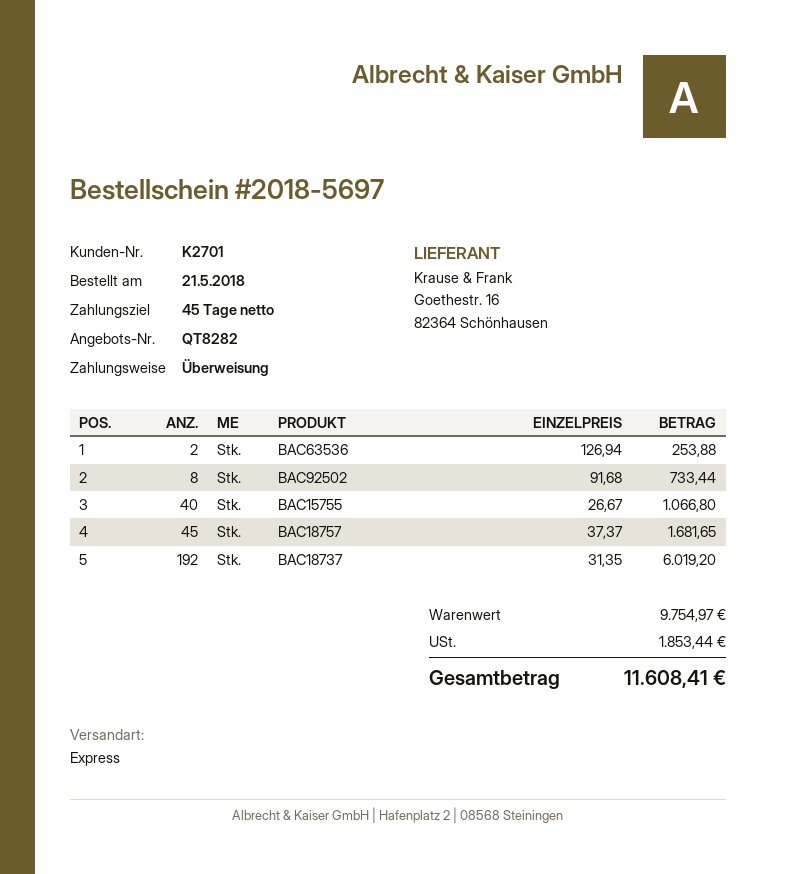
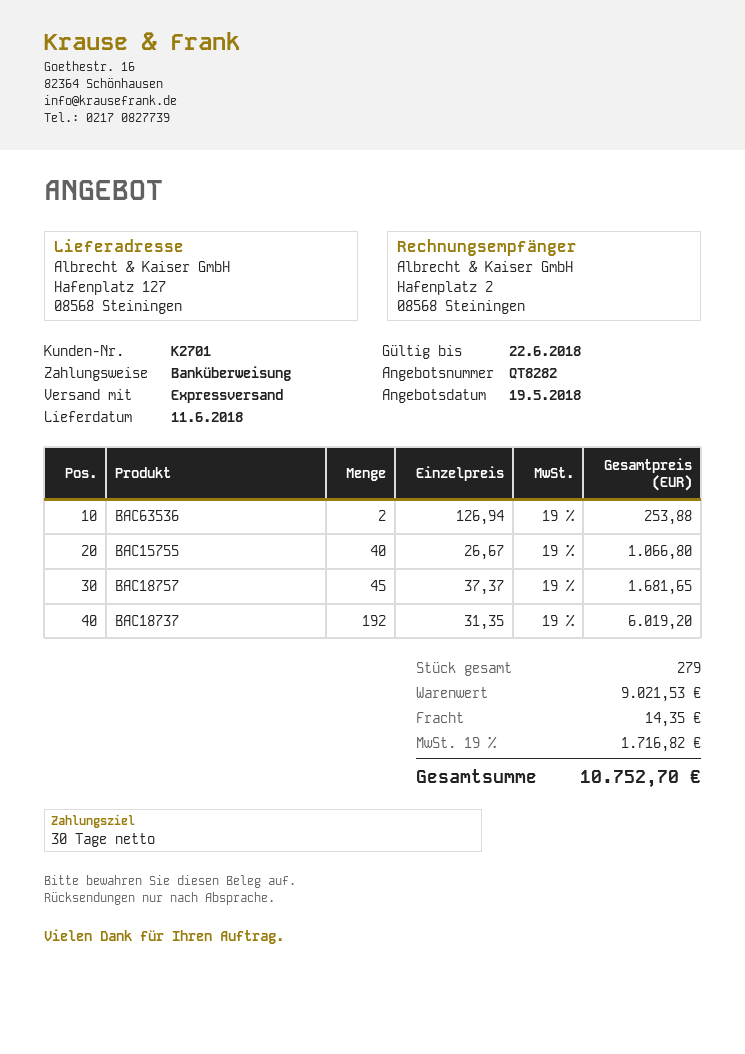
payment terms: 45 days -> 30 days
BAC92502: 8 x 91.68 = 733.44 -> none
subtotal: 9754.97 -> 9021.53
shipping: none -> 14.35
tax: 1853.44 -> 1716.82
total: 11608.41 -> 10752.70

